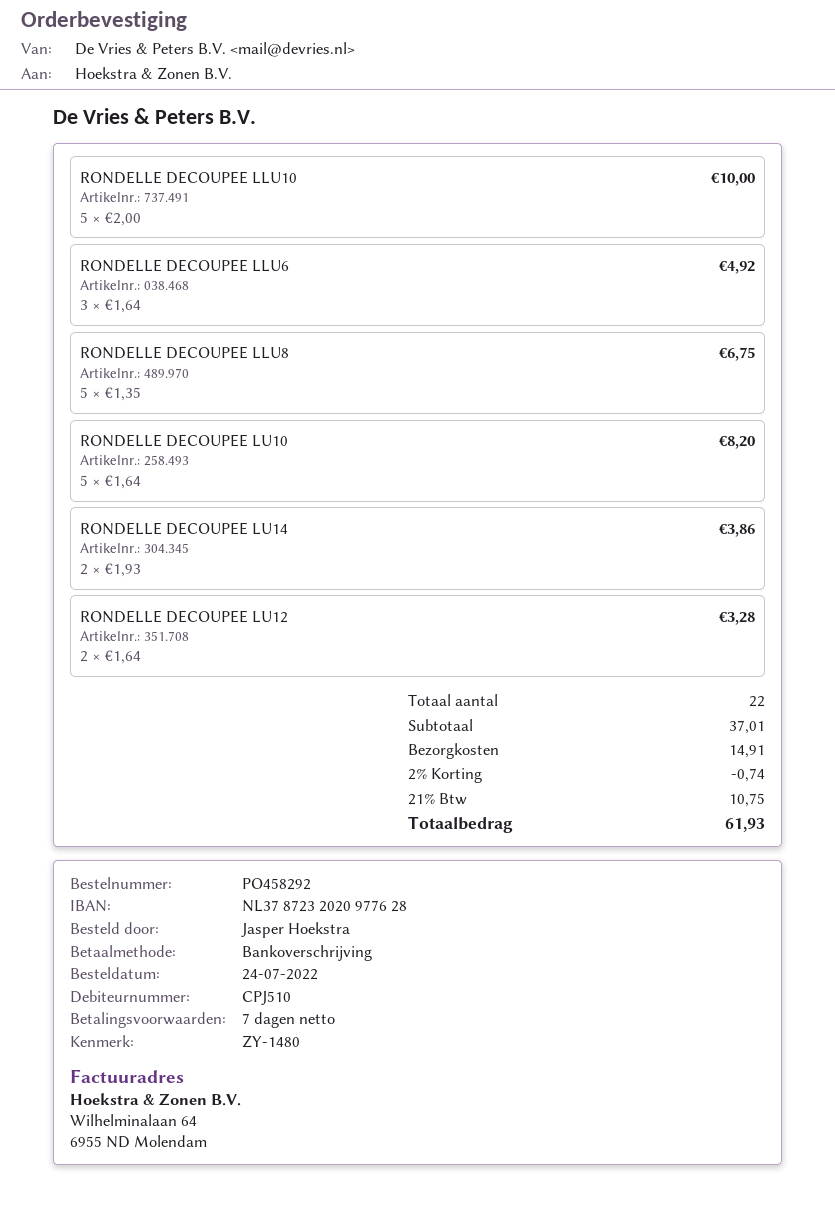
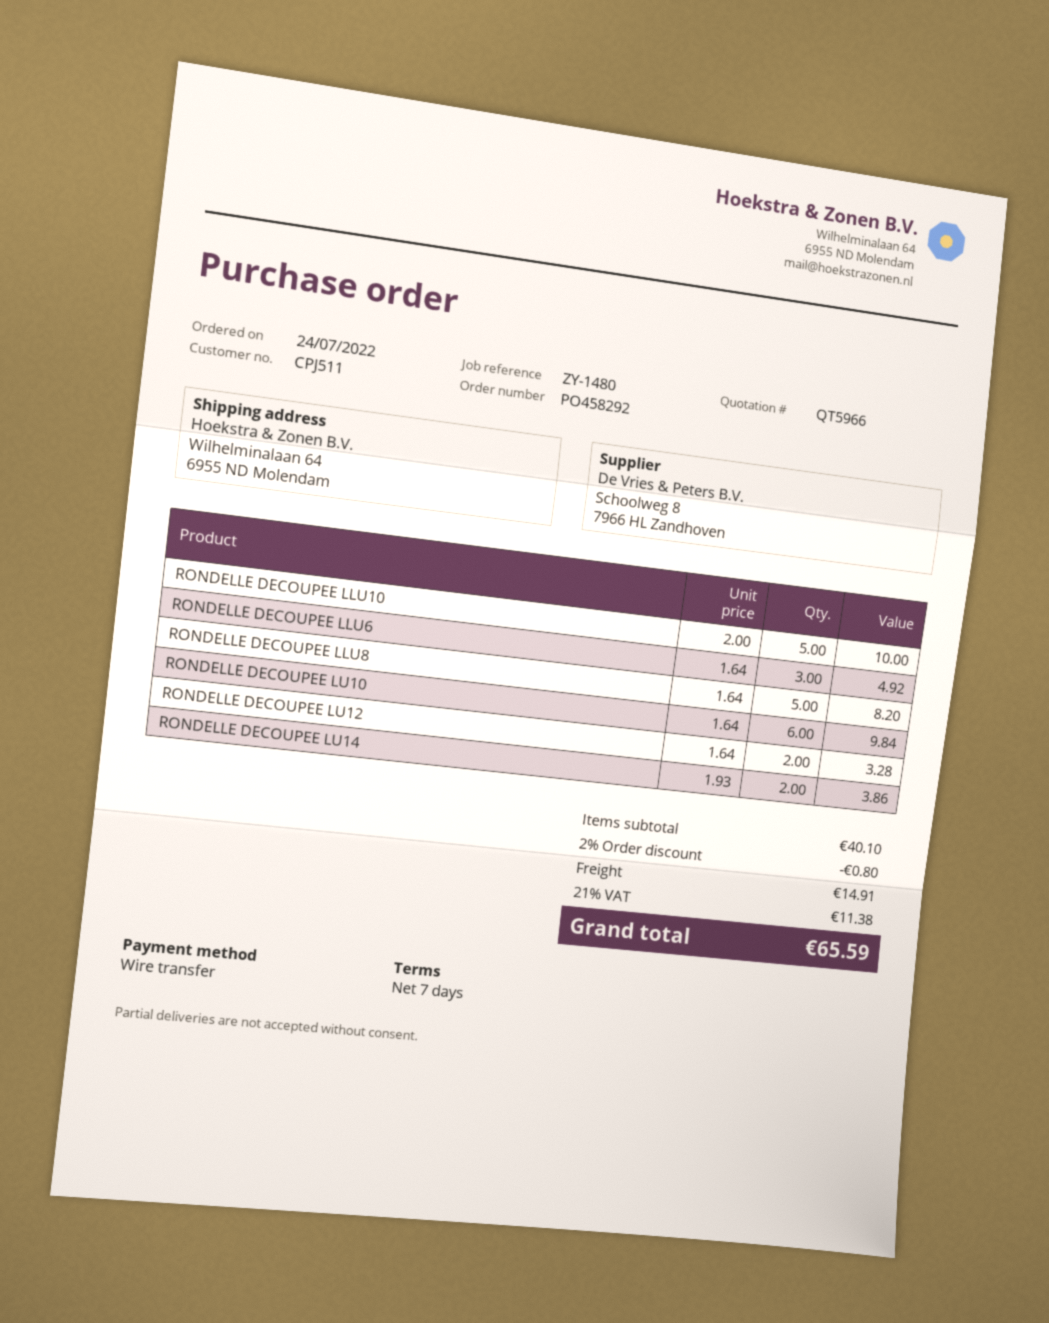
customer number: CPJ510 -> CPJ511
RONDELLE DECOUPEE LLU8: 5 x 1.35 = 6.75 -> 5 x 1.64 = 8.20
RONDELLE DECOUPEE LU10: 5 x 1.64 = 8.20 -> 6 x 1.64 = 9.84
subtotal: 37.01 -> 40.10
discount: 2% = 0.74 -> 2% = 0.80
tax: 21% = 10.75 -> 21% = 11.38
total: 61.93 -> 65.59

